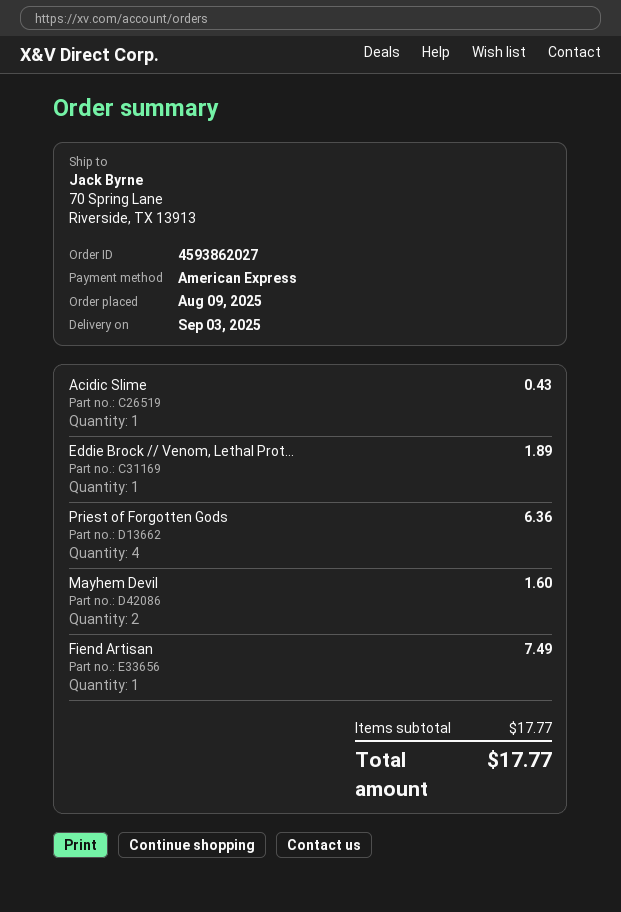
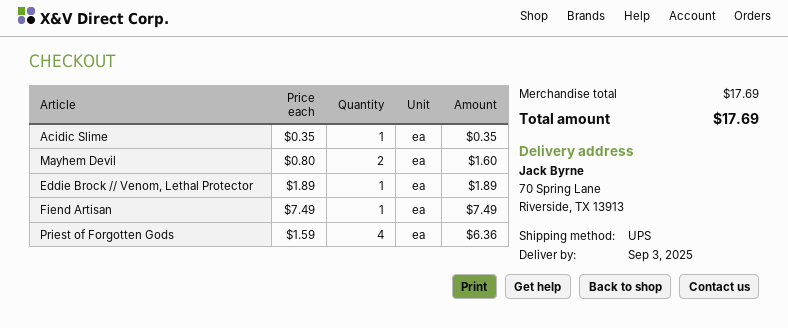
Acidic Slime: 1 for 0.43 -> 1 for 0.35
subtotal: 17.77 -> 17.69
total: 17.77 -> 17.69

